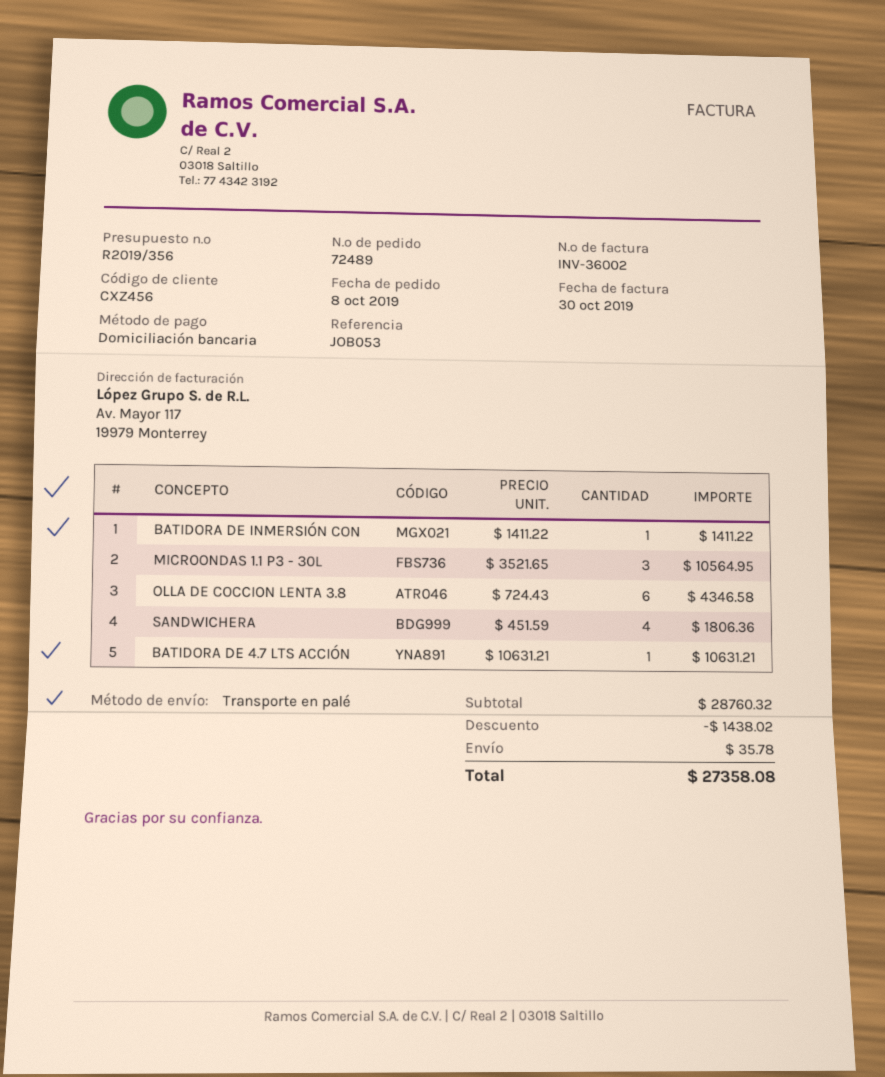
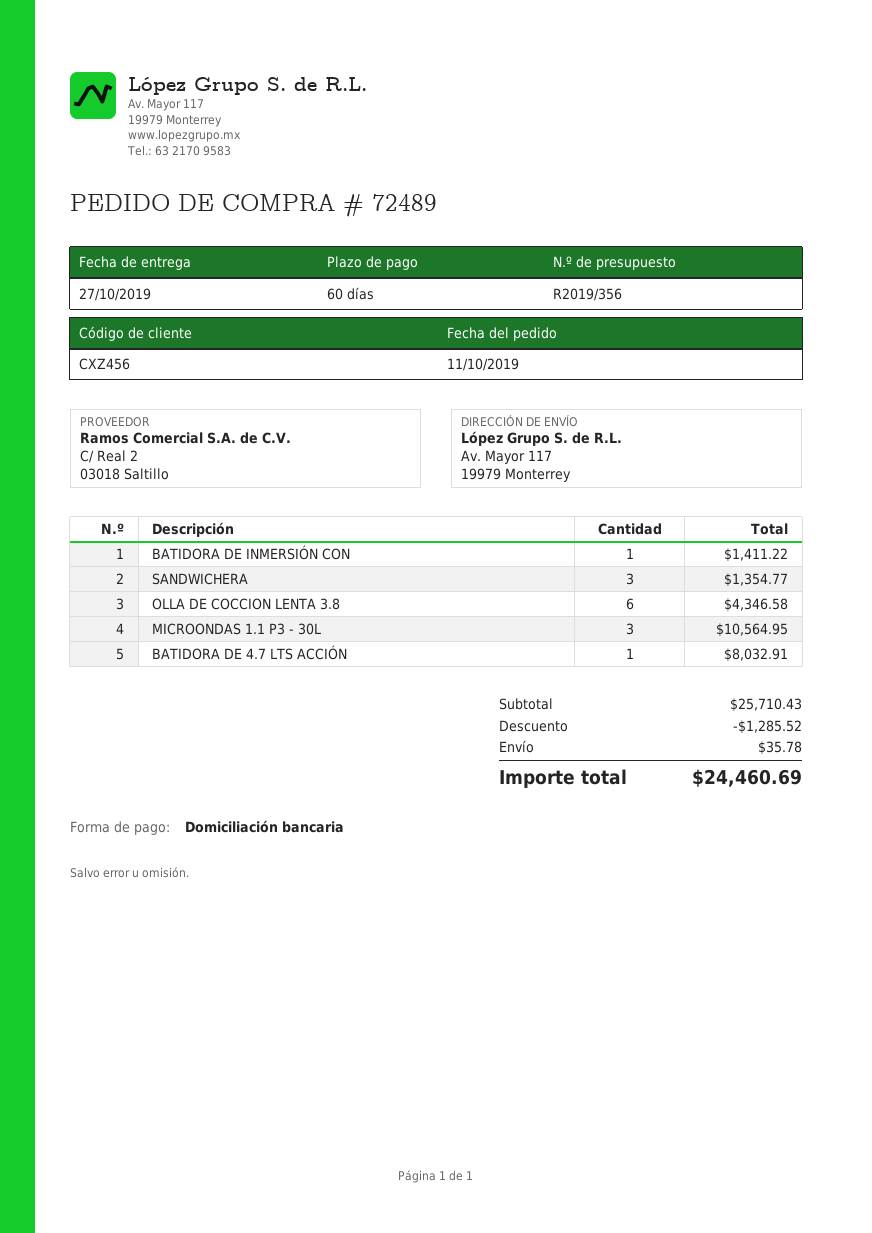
order date: 2019-10-08 -> 2019-10-11
SANDWICHERA: 4 for 1806.36 -> 3 for 1354.77
BATIDORA DE 4.7 LTS ACCIÓN: 1 for 10631.21 -> 1 for 8032.91
subtotal: 28760.32 -> 25710.43
discount: 1438.02 -> 1285.52
total: 27358.08 -> 24460.69

